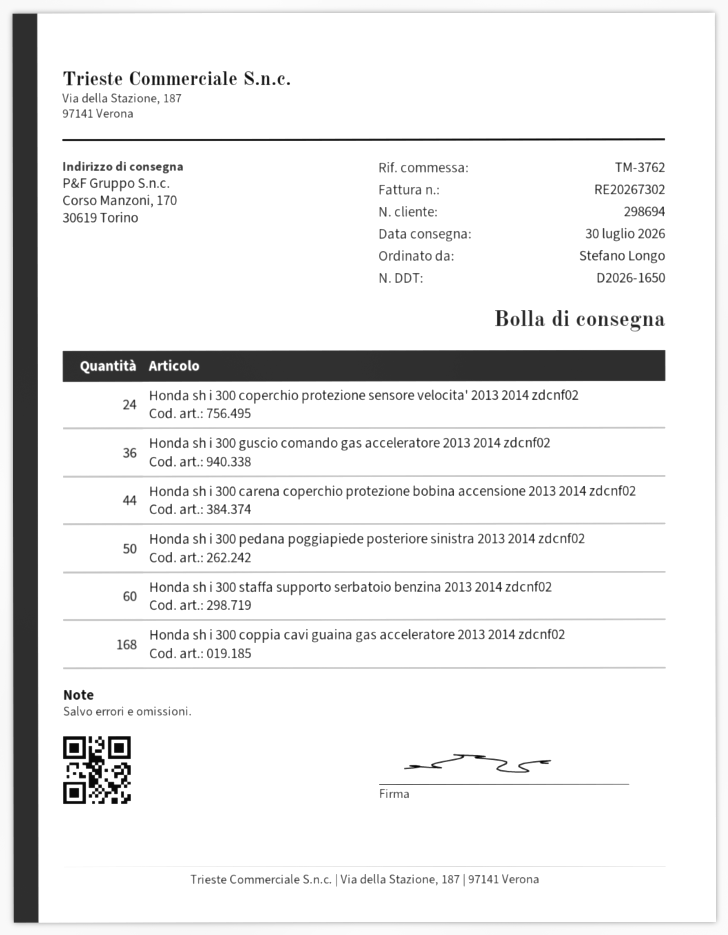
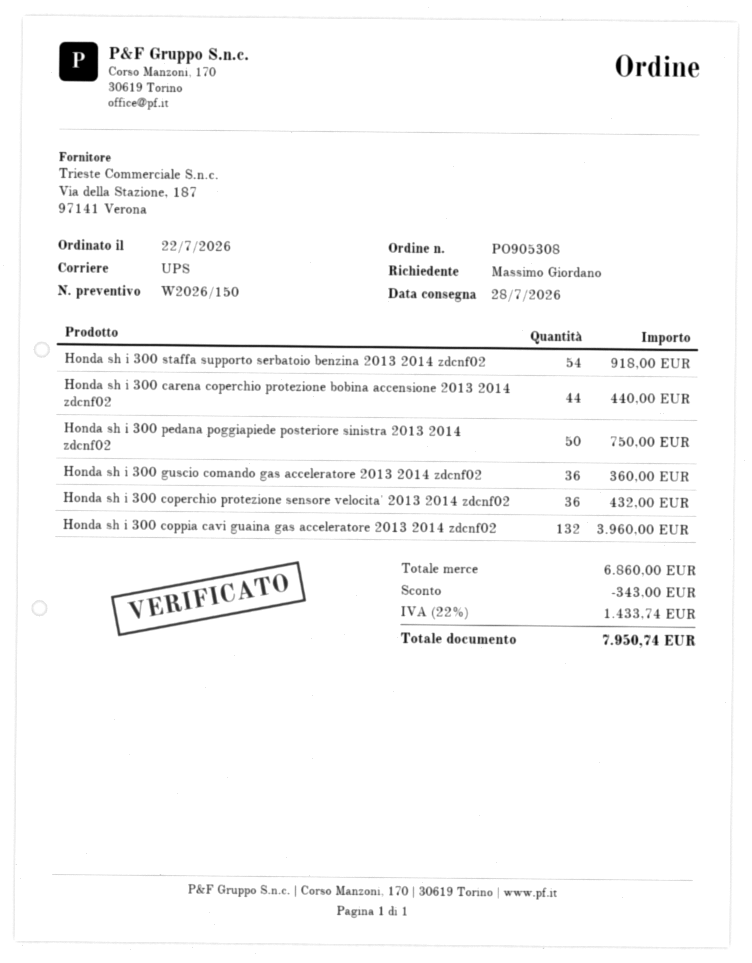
delivery date: 2026-07-30 -> 2026-07-28
ordered by: Stefano Longo -> Massimo Giordano
Honda sh i 300 coperchio protezione sensore velocita' 2013 2014 zdcnf02: 24 -> 36
Honda sh i 300 staffa supporto serbatoio benzina 2013 2014 zdcnf02: 60 -> 54
Honda sh i 300 coppia cavi guaina gas acceleratore 2013 2014 zdcnf02: 168 -> 132

